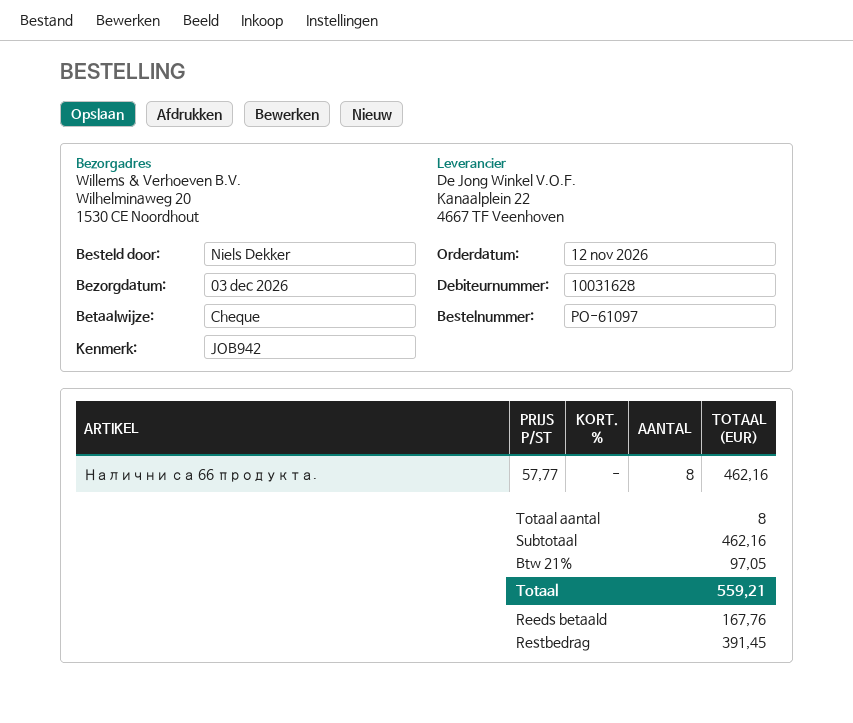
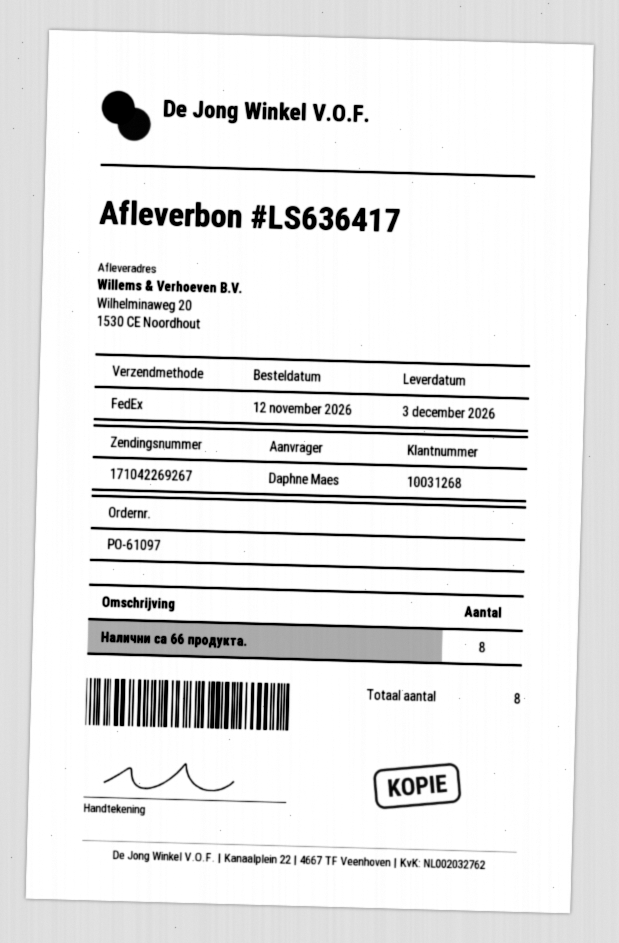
customer number: 10031628 -> 10031268
ordered by: Niels Dekker -> Daphne Maes

